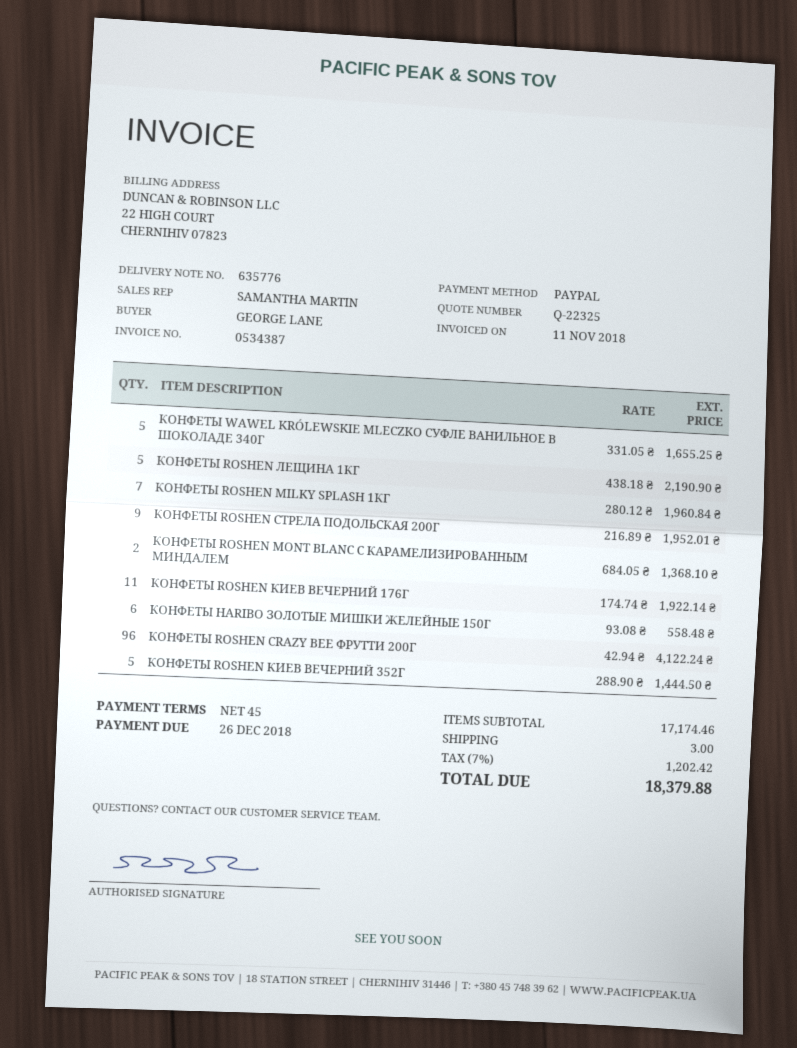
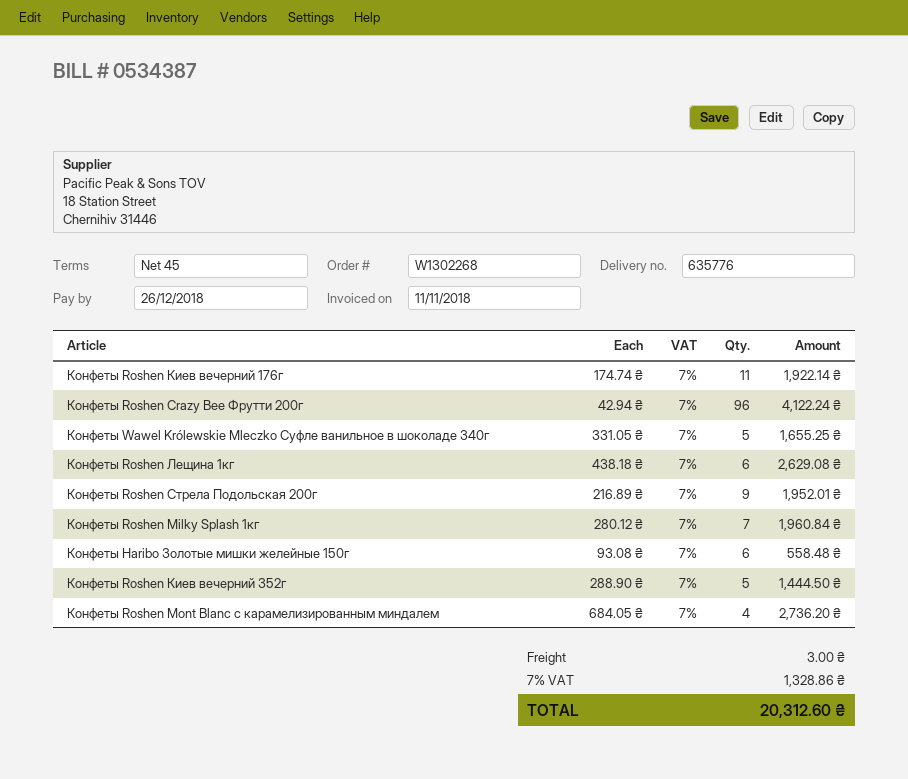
КОНФЕТЫ ROSHEN ЛЕЩИНА 1КГ: 5 x 438.18 = 2190.90 -> 6 x 438.18 = 2629.08
КОНФЕТЫ ROSHEN MONT BLANC С КАРАМЕЛИЗИРОВАННЫМ МИНДАЛЕМ: 2 x 684.05 = 1368.10 -> 4 x 684.05 = 2736.20
tax: 7% = 1202.42 -> 7% = 1328.86
total: 18379.88 -> 20312.60

